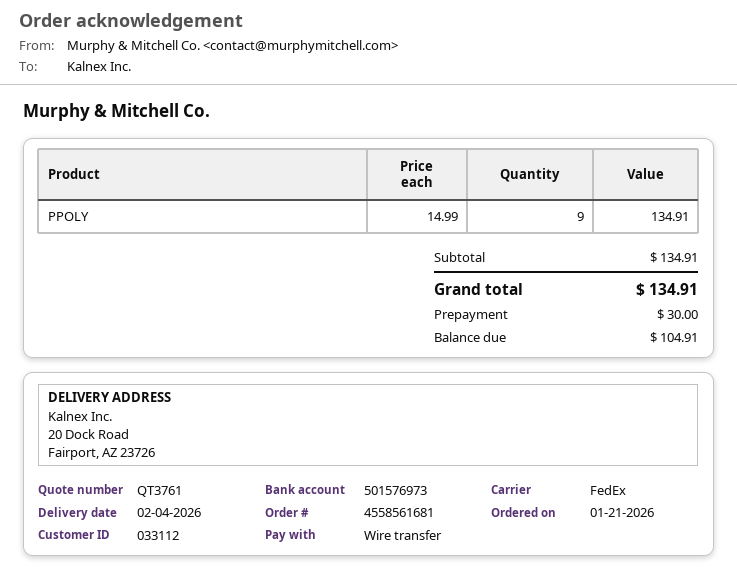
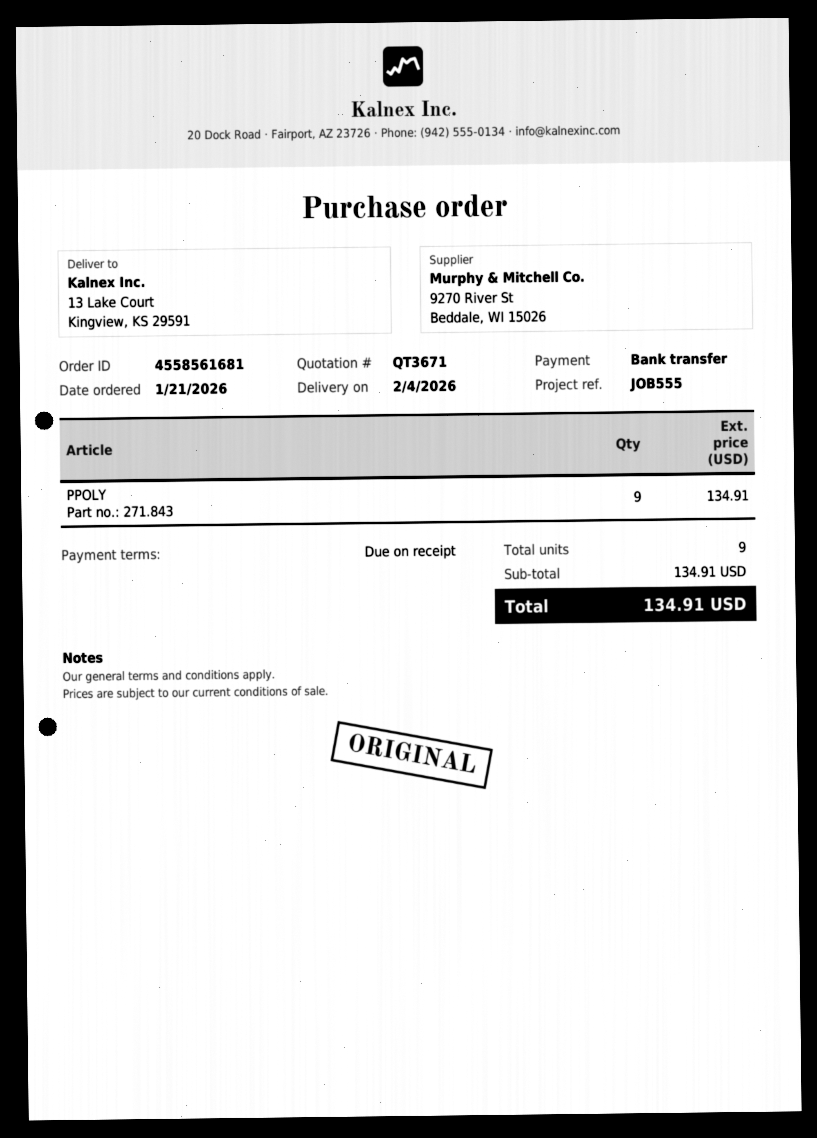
quote number: QT3761 -> QT3671
ship to: 20 Dock Road, Fairport, AZ 23726 -> 13 Lake Court, Kingview, KS 29591

